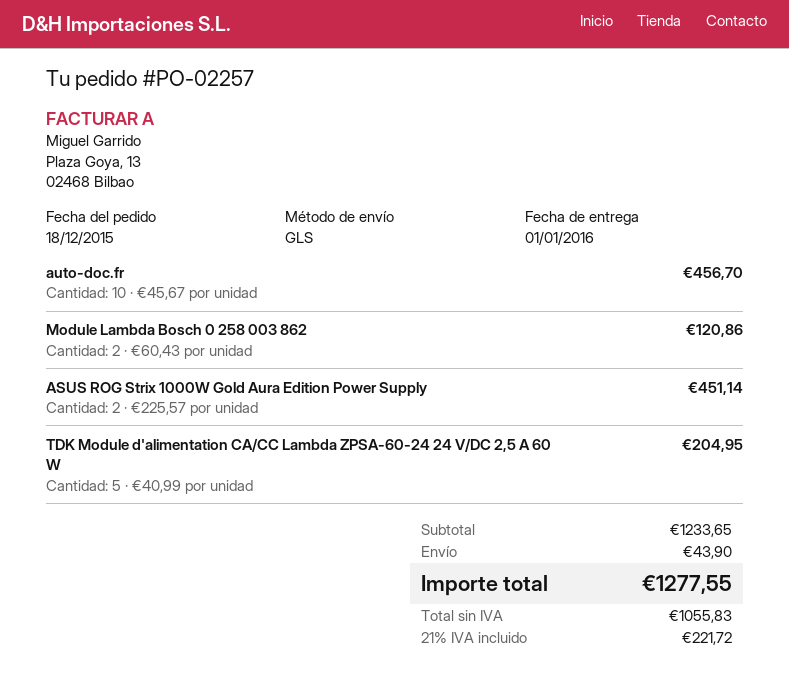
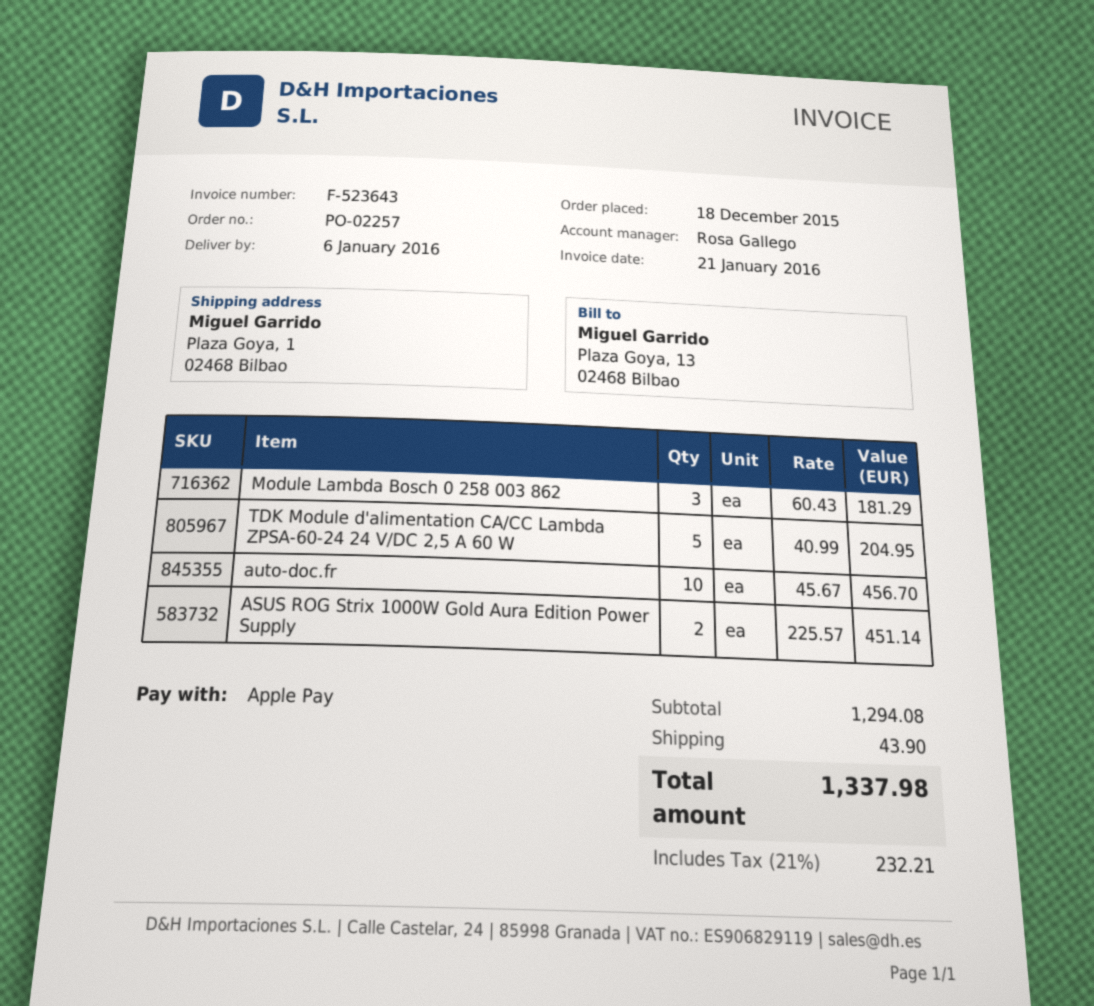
delivery date: 2016-01-01 -> 2016-01-06
Module Lambda Bosch 0 258 003 862: 2 x 60.43 = 120.86 -> 3 x 60.43 = 181.29
subtotal: 1233.65 -> 1294.08
tax: 21% = 221.72 -> 21% = 232.21
total: 1277.55 -> 1337.98

